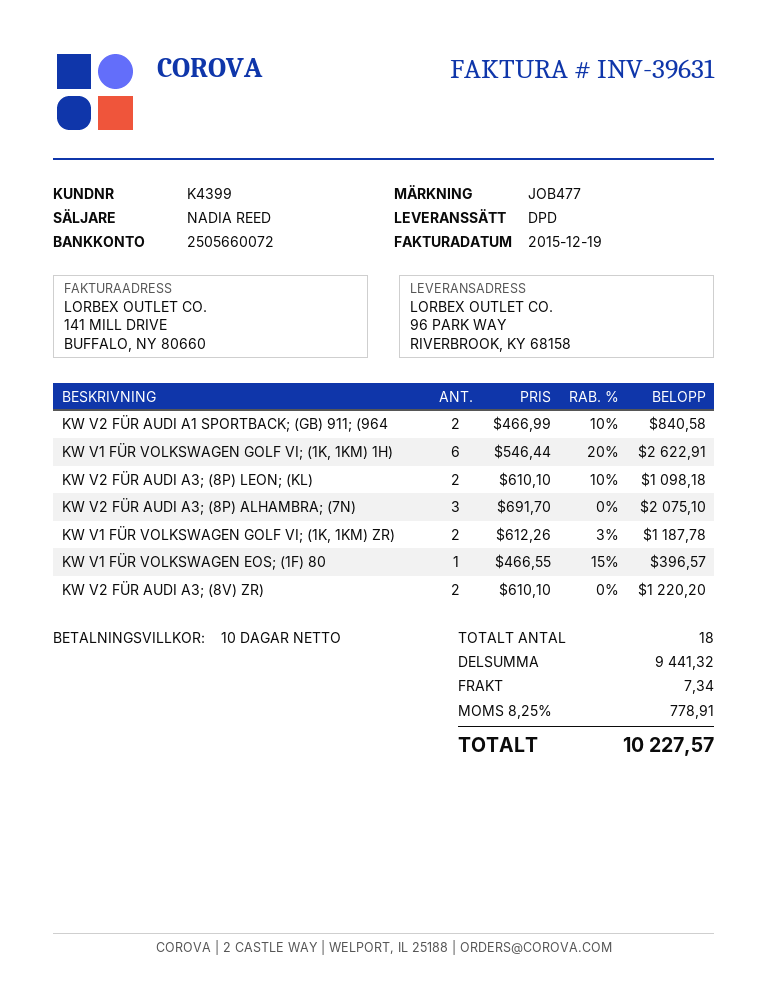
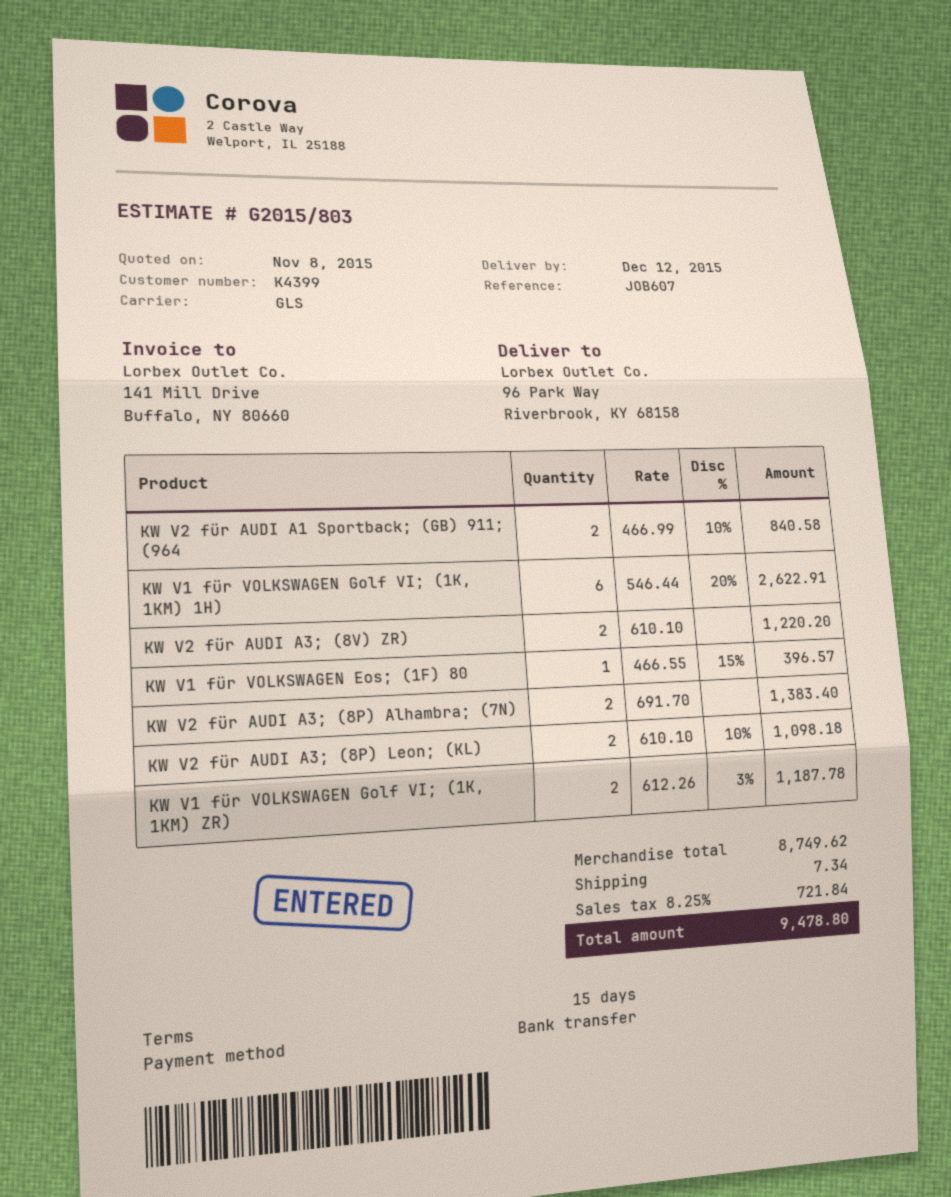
payment terms: 10 days -> 15 days
reference: JOB477 -> JOB607
shipping method: DPD -> GLS
KW V2 FÜR AUDI A3; (8P) ALHAMBRA; (7N): 3 x 691.70 = 2075.10 -> 2 x 691.70 = 1383.40
subtotal: 9441.32 -> 8749.62
tax: 8.25% = 778.91 -> 8.25% = 721.84
total: 10227.57 -> 9478.80

